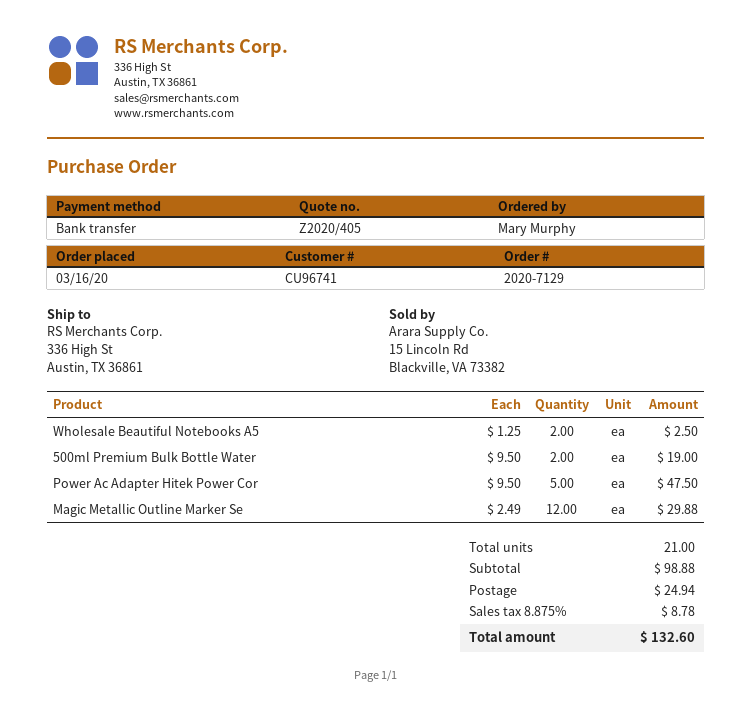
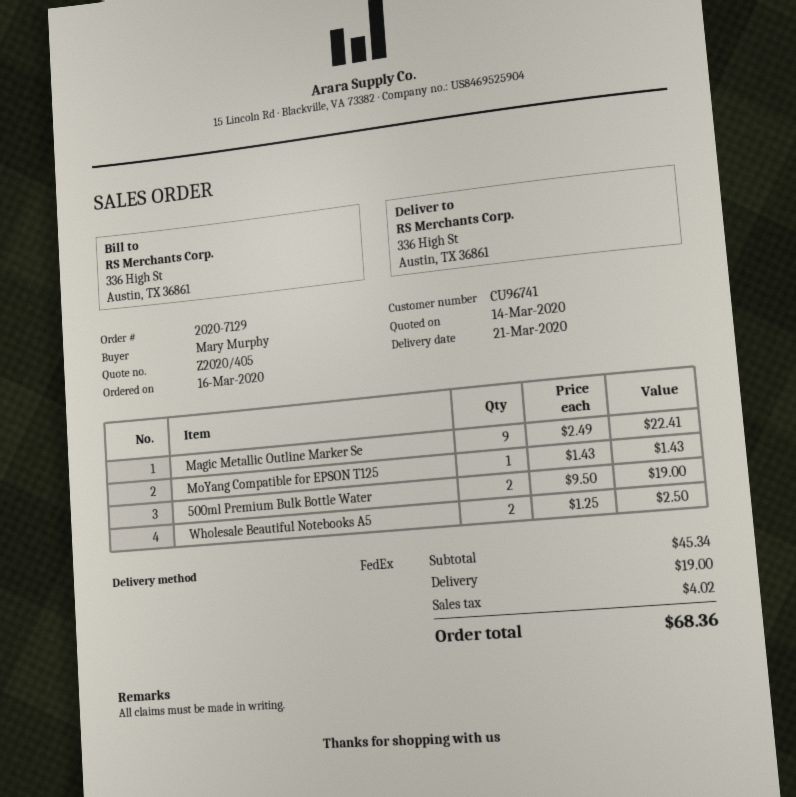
Power Ac Adapter Hitek Power Cor: 5 x 9.50 = 47.50 -> none
Magic Metallic Outline Marker Se: 12 x 2.49 = 29.88 -> 9 x 2.49 = 22.41
MoYang Compatible for EPSON T125: none -> 1 x 1.43 = 1.43
subtotal: 98.88 -> 45.34
shipping: 24.94 -> 19.00
tax: 8.78 -> 4.02
total: 132.60 -> 68.36

